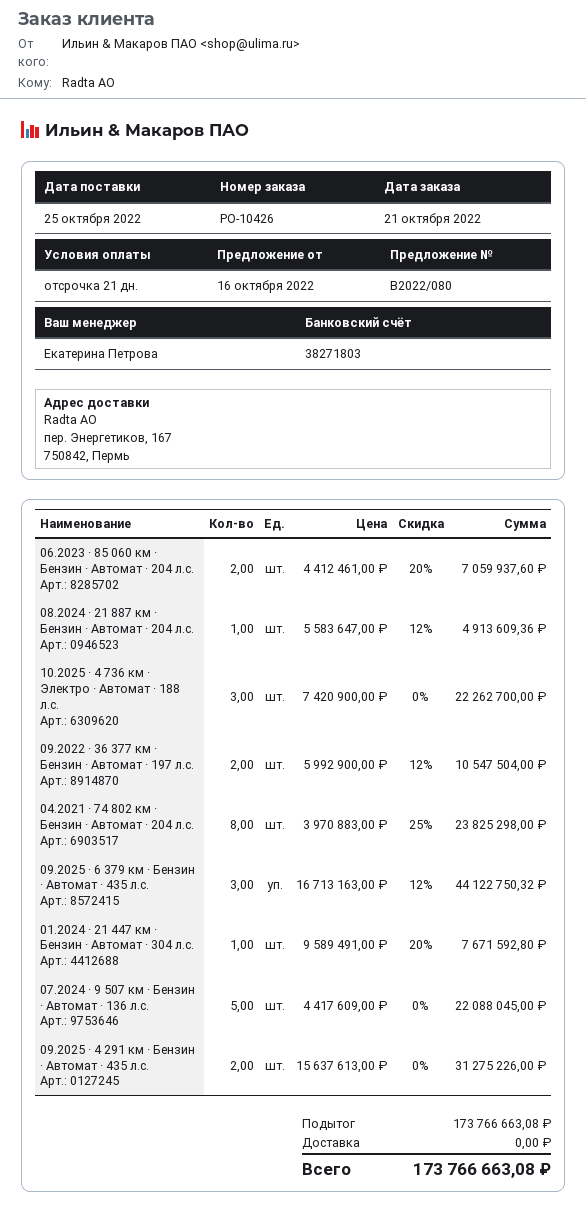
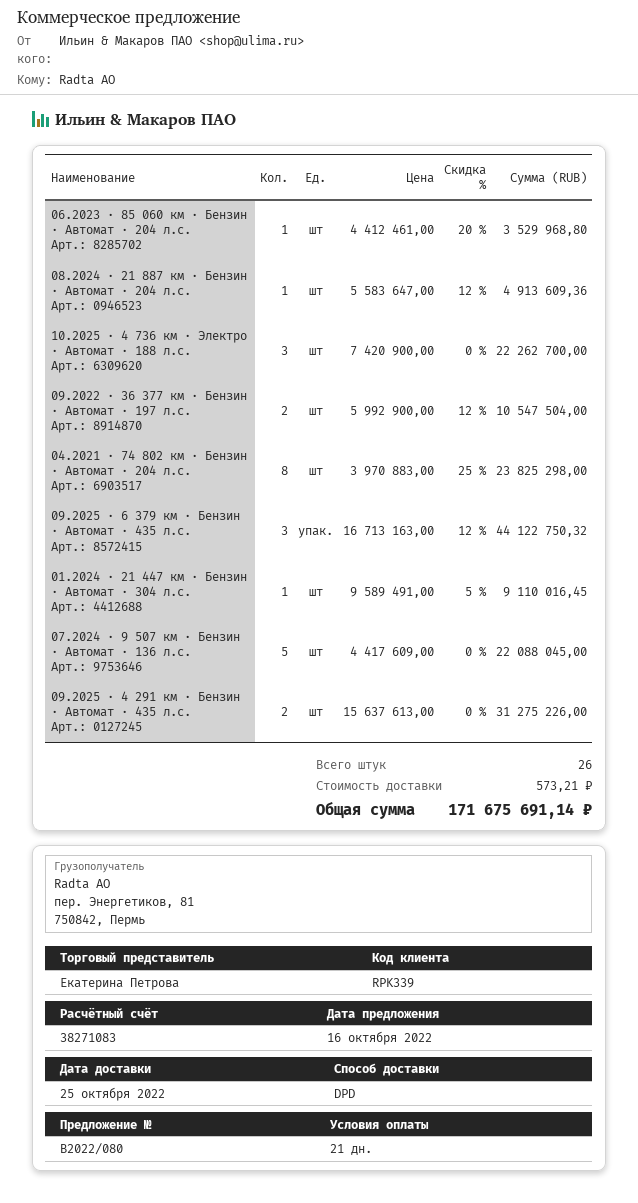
bank account: 38271803 -> 38271083
ship to: пер. Энергетиков, 167, 750842, Пермь -> пер. Энергетиков, 81, 750842, Пермь
06.2023 · 85 060 км · Бензин · Автомат · 204 л.с.: 2 x 4412461.00 - 20% = 7059937.60 -> 1 x 4412461.00 - 20% = 3529968.80
01.2024 · 21 447 км · Бензин · Автомат · 304 л.с.: 1 x 9589491.00 - 20% = 7671592.80 -> 1 x 9589491.00 - 5% = 9110016.45
shipping: 0.00 -> 573.21
total: 173766663.08 -> 171675691.14

